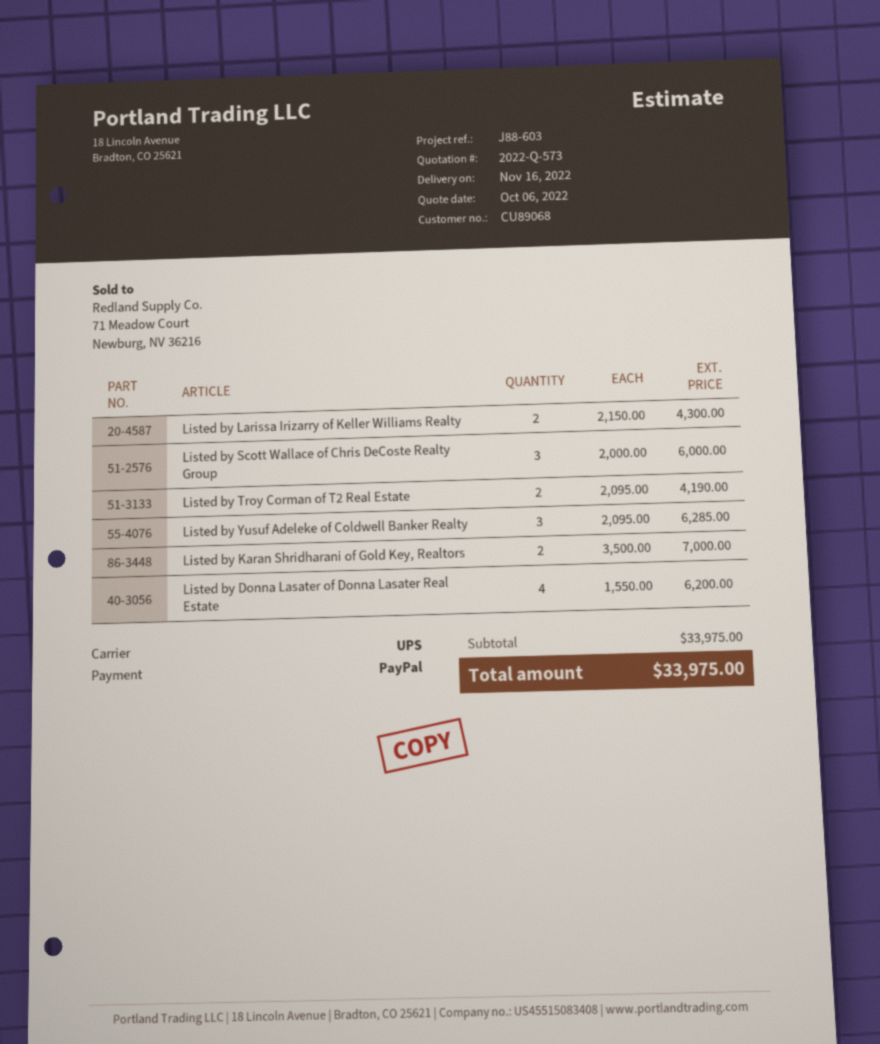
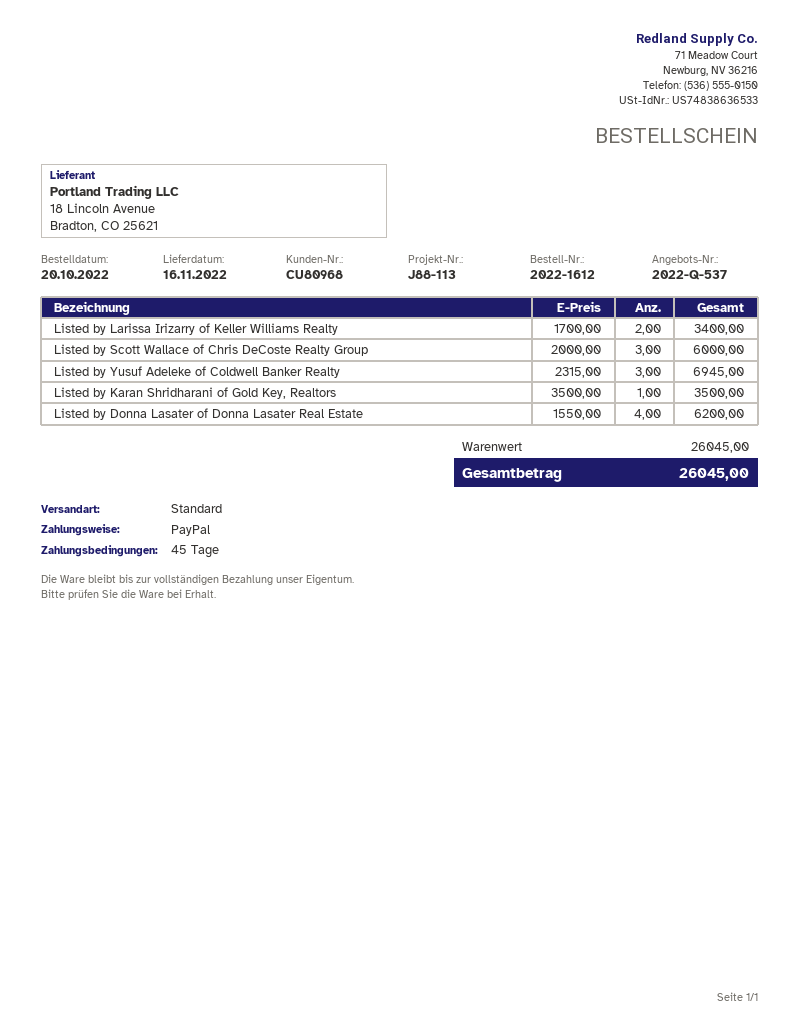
quote number: 2022-Q-573 -> 2022-Q-537
customer number: CU89068 -> CU80968
reference: J88-603 -> J88-113
shipping method: UPS -> standard
Listed by Larissa Irizarry of Keller Williams Realty: 2 x 2150.00 = 4300.00 -> 2 x 1700.00 = 3400.00
Listed by Troy Corman of T2 Real Estate: 2 x 2095.00 = 4190.00 -> none
Listed by Yusuf Adeleke of Coldwell Banker Realty: 3 x 2095.00 = 6285.00 -> 3 x 2315.00 = 6945.00
Listed by Karan Shridharani of Gold Key, Realtors: 2 x 3500.00 = 7000.00 -> 1 x 3500.00 = 3500.00
subtotal: 33975.00 -> 26045.00
total: 33975.00 -> 26045.00

